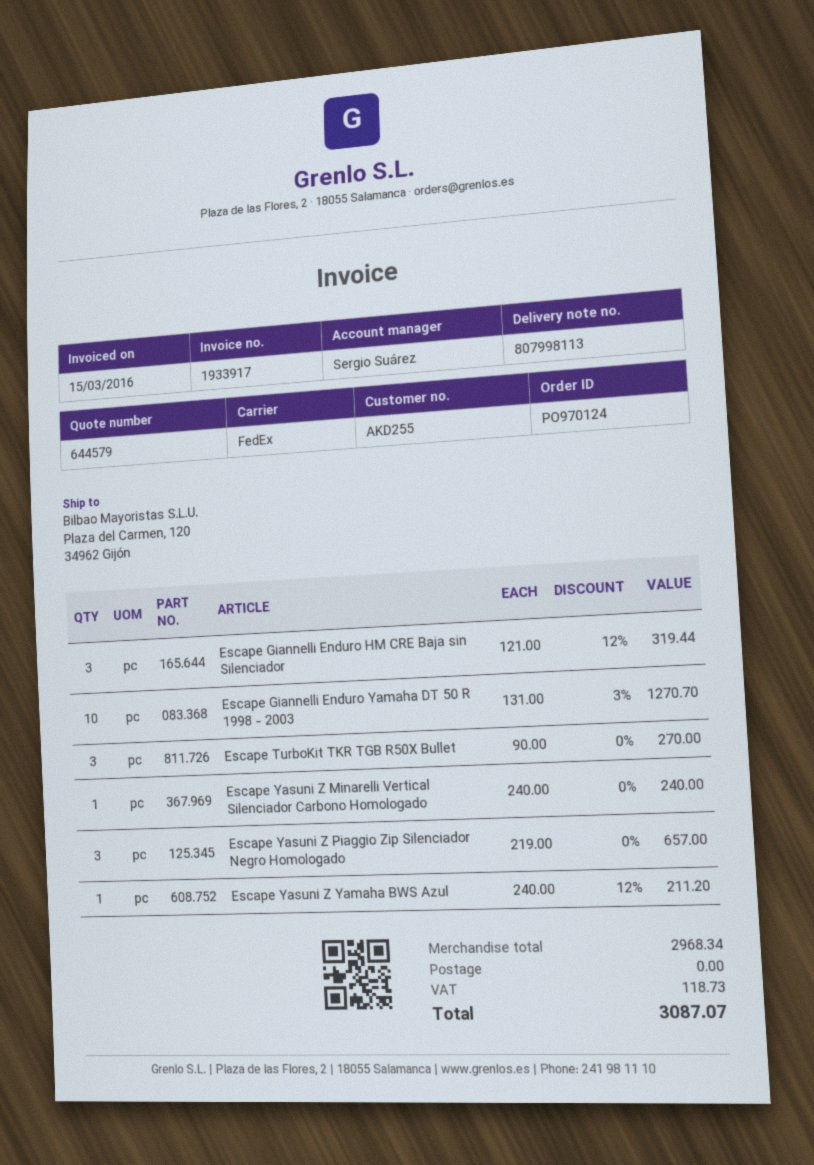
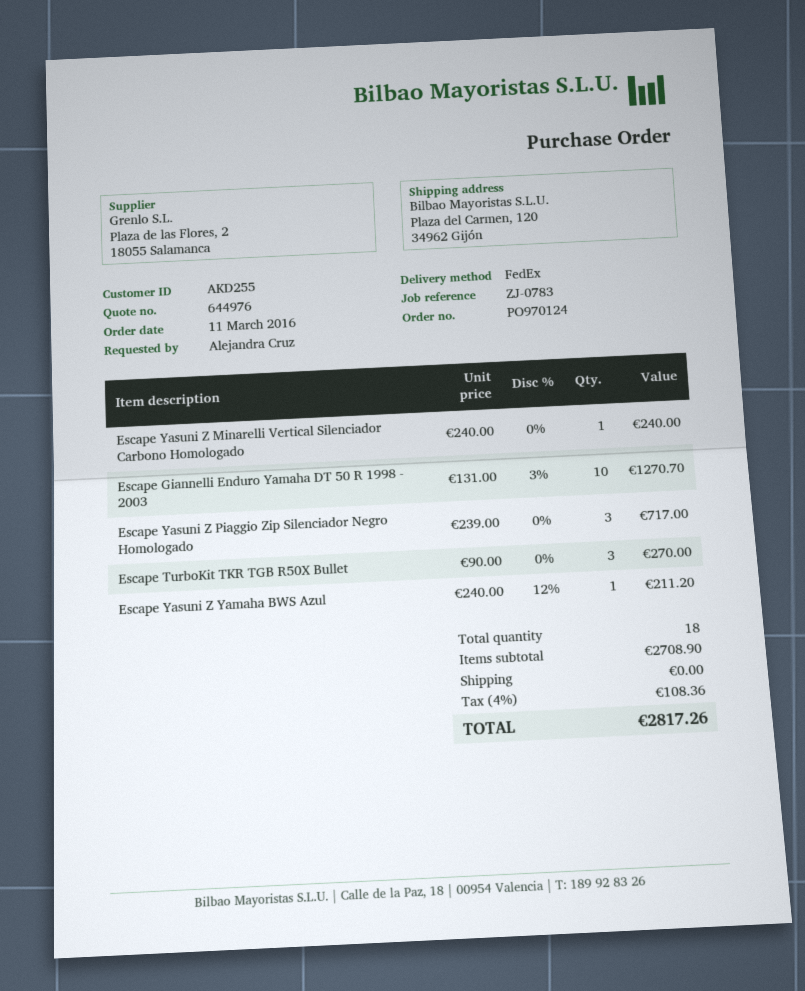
quote number: 644579 -> 644976
Escape Giannelli Enduro HM CRE Baja sin Silenciador: 3 x 121.00 - 12% = 319.44 -> none
Escape Yasuni Z Piaggio Zip Silenciador Negro Homologado: 3 x 219.00 = 657.00 -> 3 x 239.00 = 717.00
subtotal: 2968.34 -> 2708.90
tax: 118.73 -> 108.36
total: 3087.07 -> 2817.26

